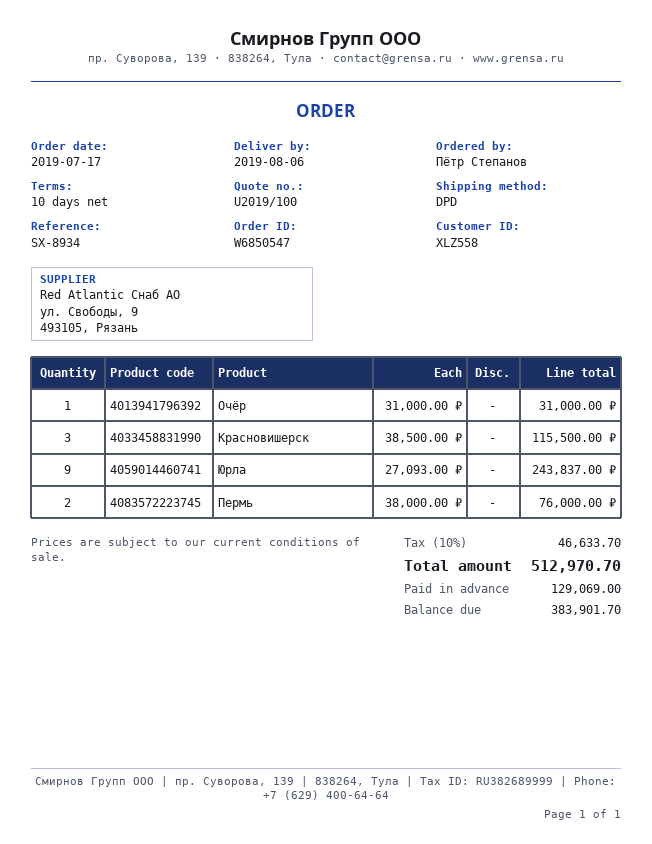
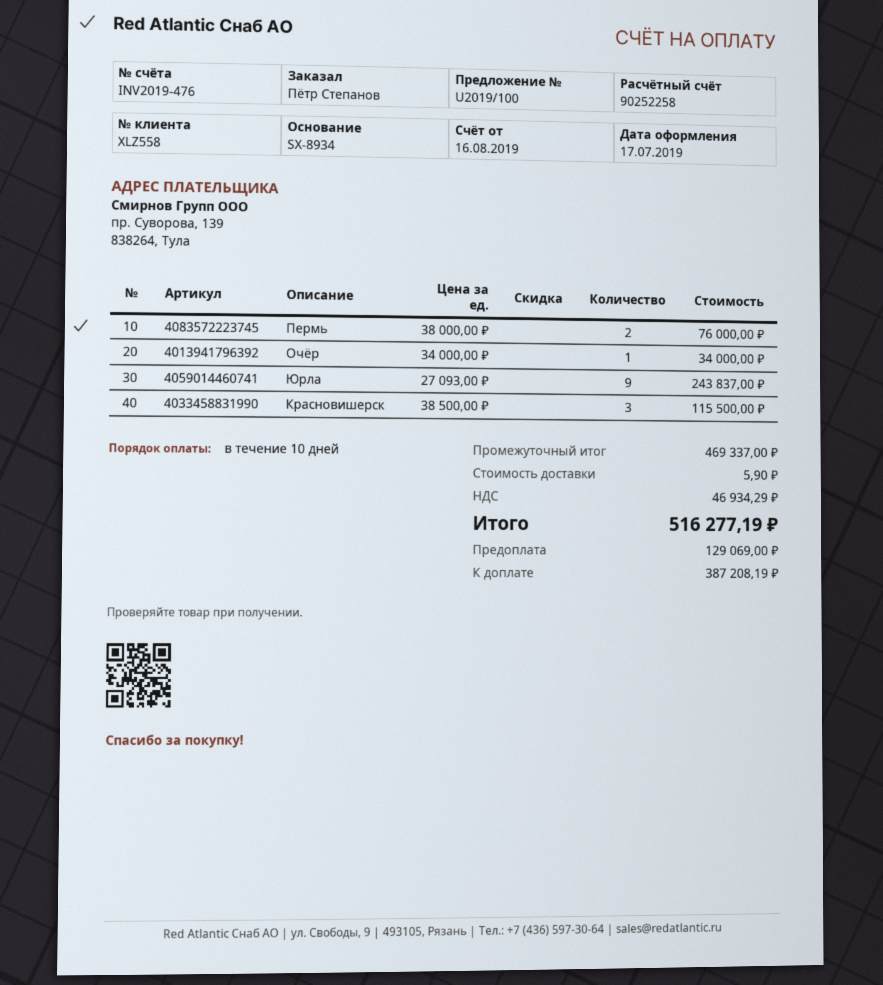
Очёр: 1 x 31000.00 = 31000.00 -> 1 x 34000.00 = 34000.00
shipping: none -> 5.90
tax: 46633.70 -> 46934.29
total: 512970.70 -> 516277.19
balance: 383901.70 -> 387208.19

